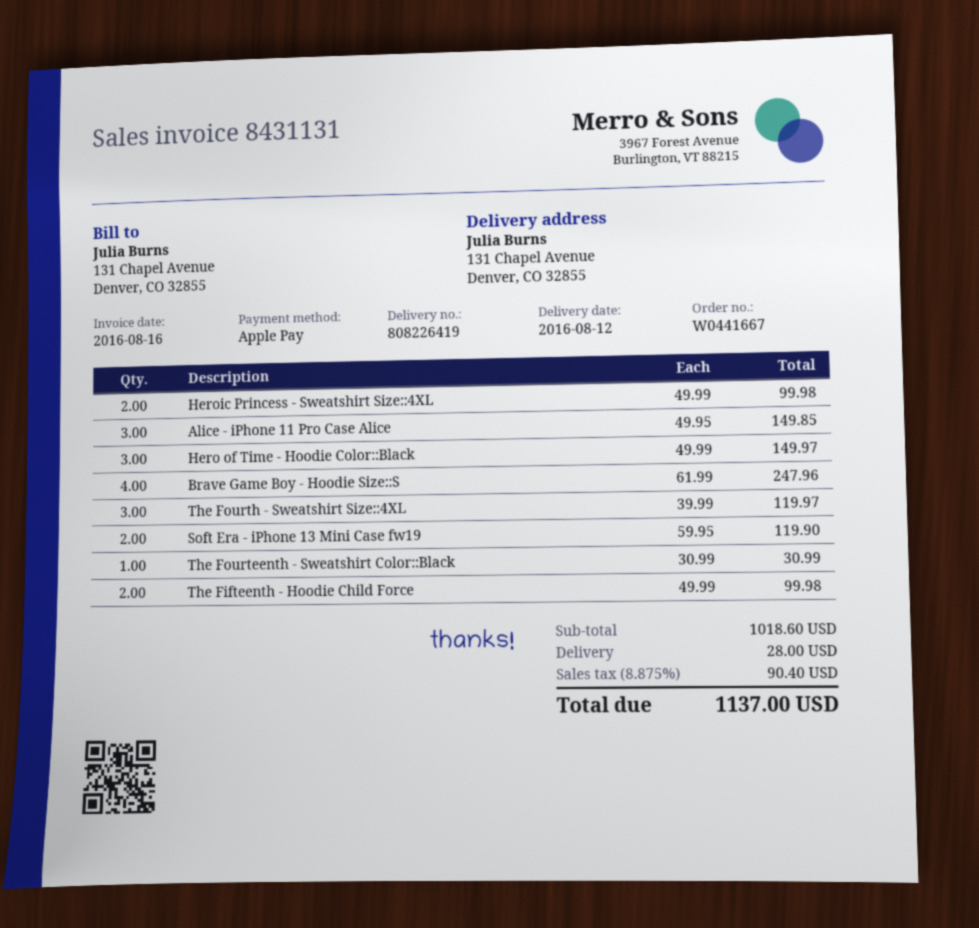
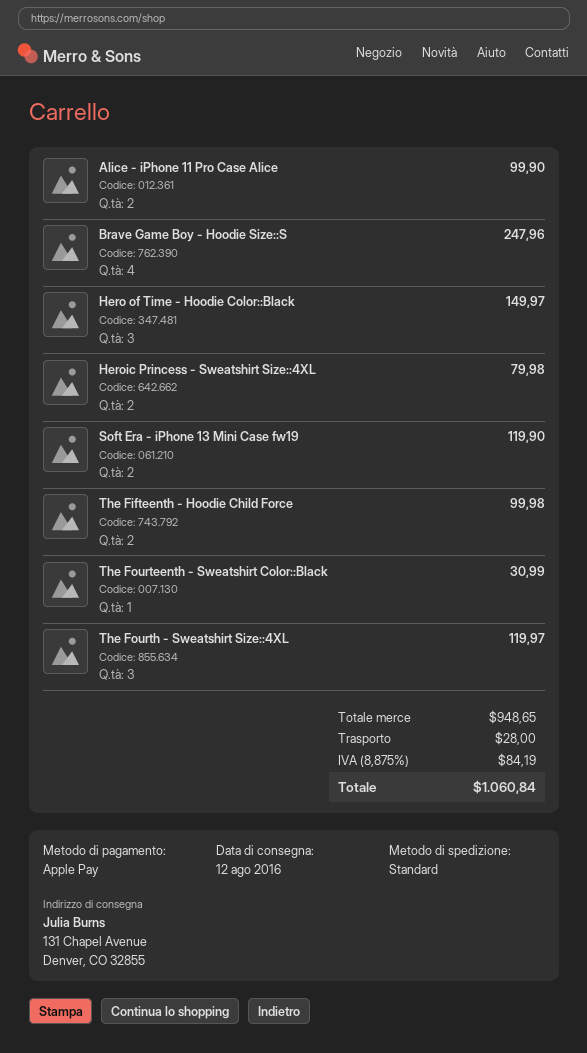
Heroic Princess - Sweatshirt Size::4XL: 2 for 99.98 -> 2 for 79.98
Alice - iPhone 11 Pro Case Alice: 3 for 149.85 -> 2 for 99.90
subtotal: 1018.60 -> 948.65
tax: 8.875% = 90.40 -> 8.875% = 84.19
total: 1137.00 -> 1060.84

